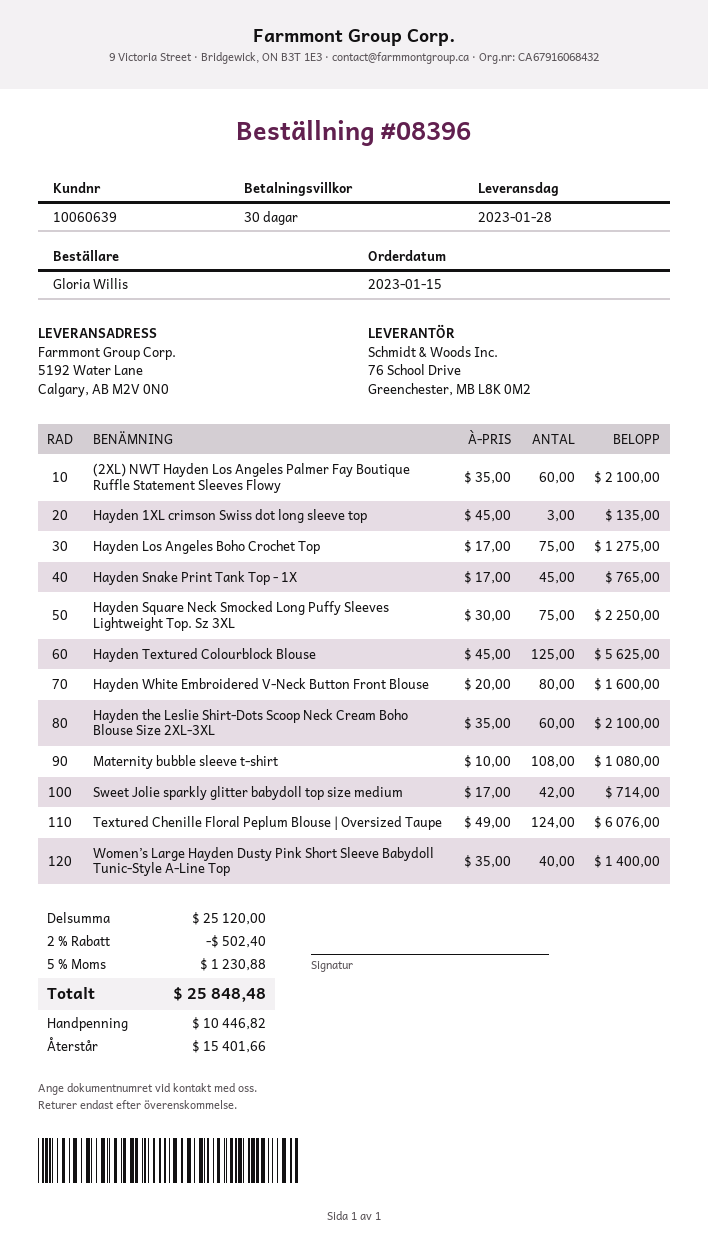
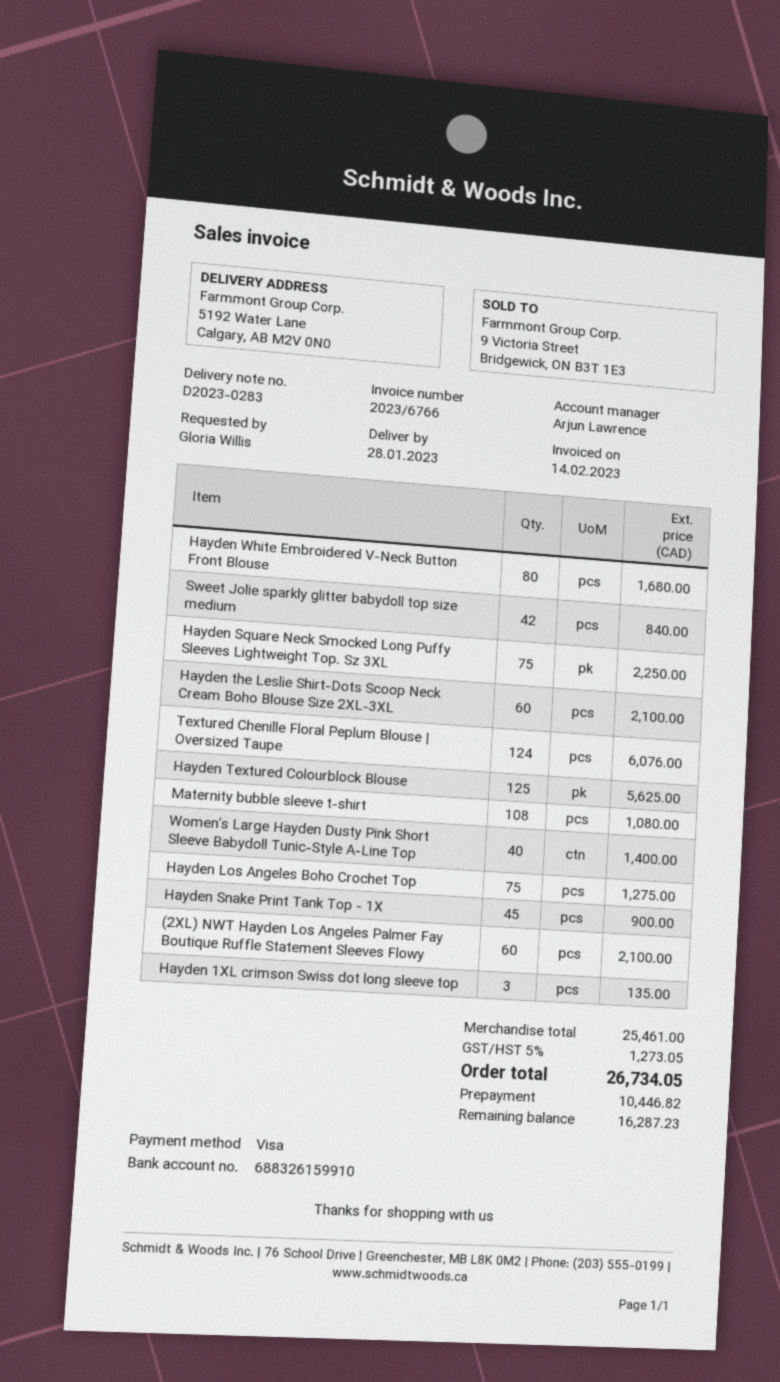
Hayden Snake Print Tank Top - 1X: 45 for 765.00 -> 45 for 900.00
Hayden White Embroidered V-Neck Button Front Blouse: 80 for 1600.00 -> 80 for 1680.00
Sweet Jolie sparkly glitter babydoll top size medium: 42 for 714.00 -> 42 for 840.00
subtotal: 25120.00 -> 25461.00
discount: 2% = 502.40 -> none
tax: 5% = 1230.88 -> 5% = 1273.05
total: 25848.48 -> 26734.05
balance: 15401.66 -> 16287.23

